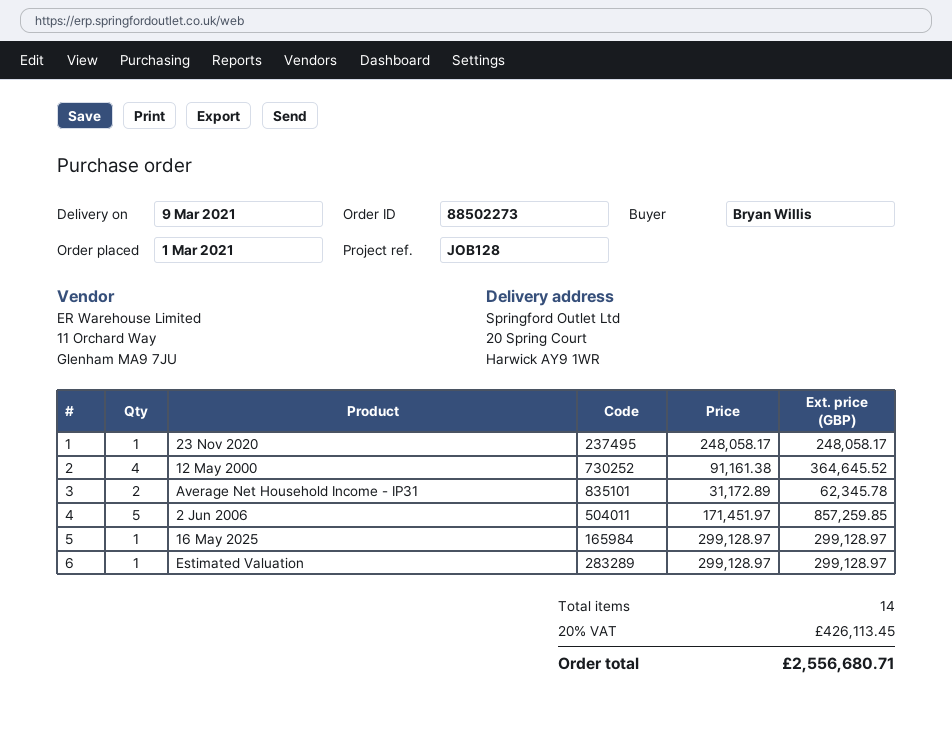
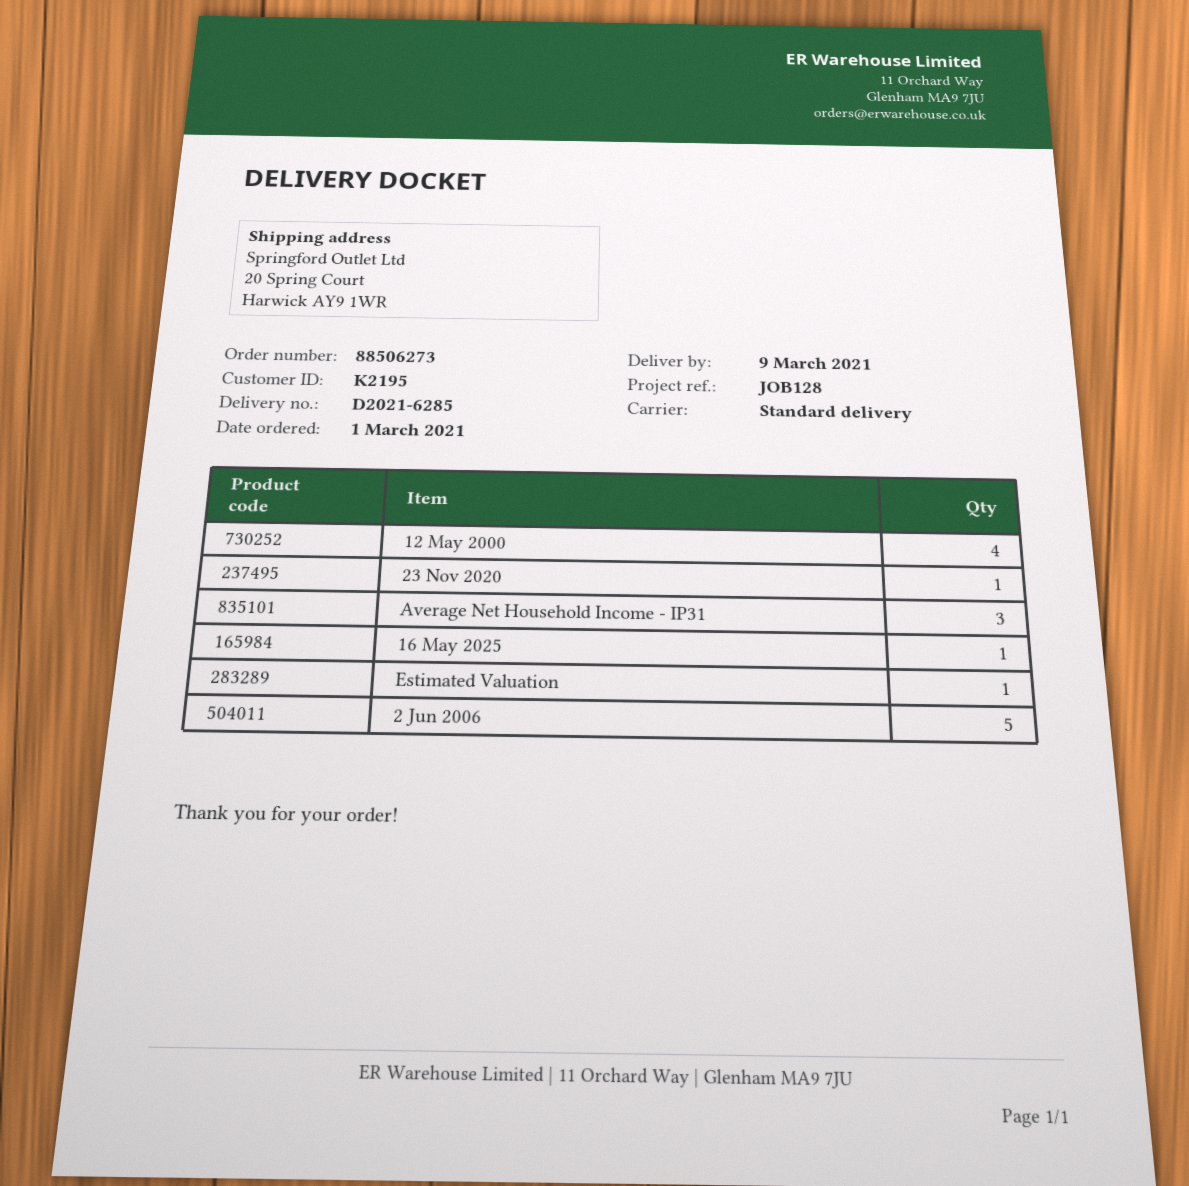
order number: 88502273 -> 88506273
Average Net Household Income - IP31: 2 -> 3

